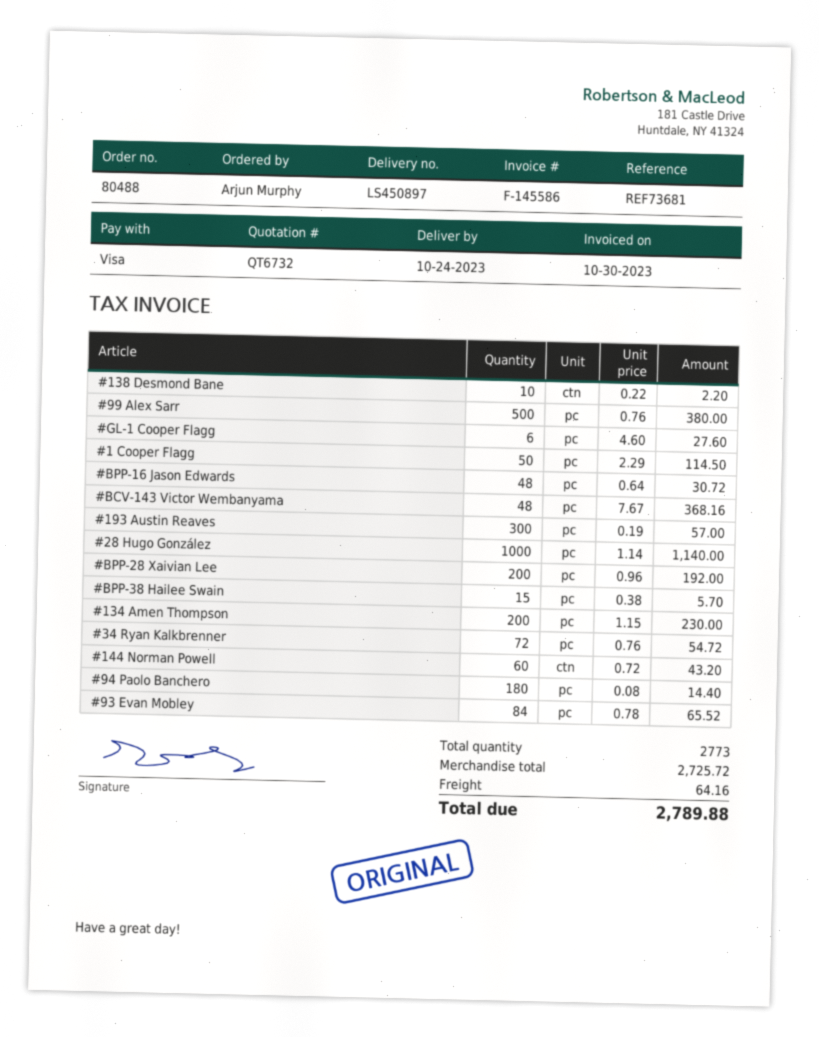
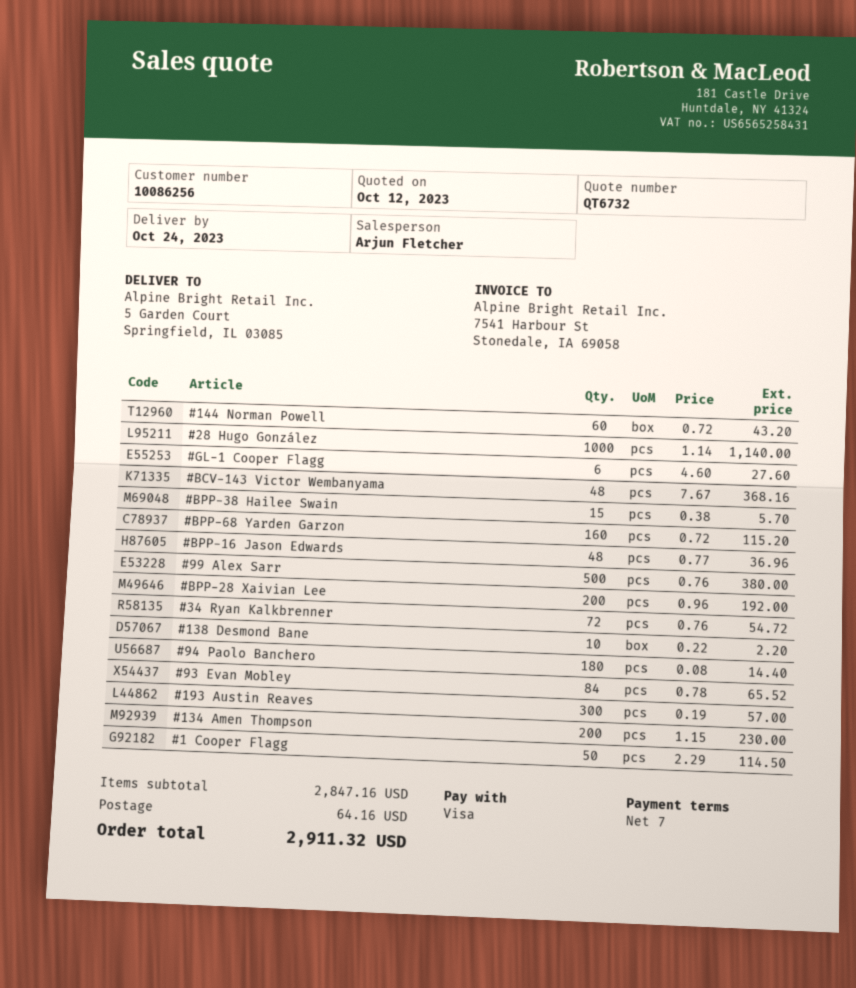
#BPP-16 Jason Edwards: 48 x 0.64 = 30.72 -> 48 x 0.77 = 36.96
#BPP-68 Yarden Garzon: none -> 160 x 0.72 = 115.20
subtotal: 2725.72 -> 2847.16
total: 2789.88 -> 2911.32

